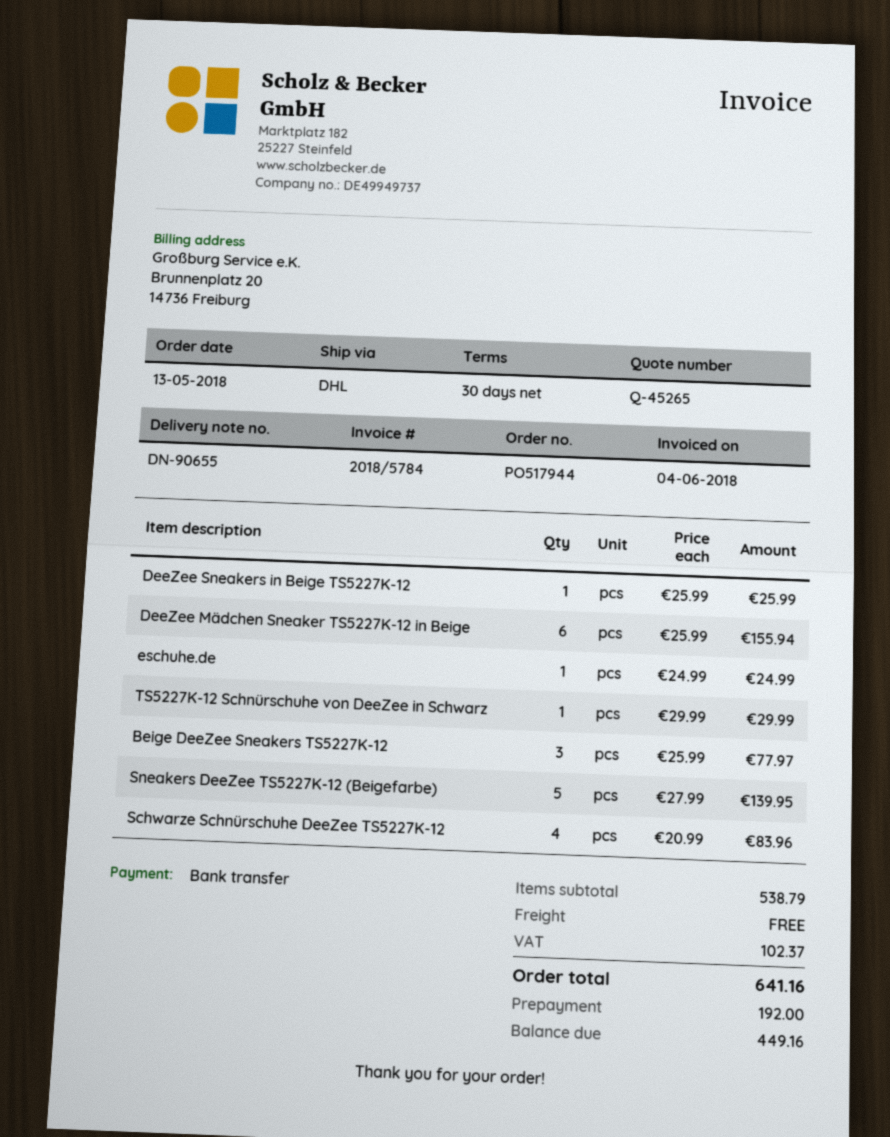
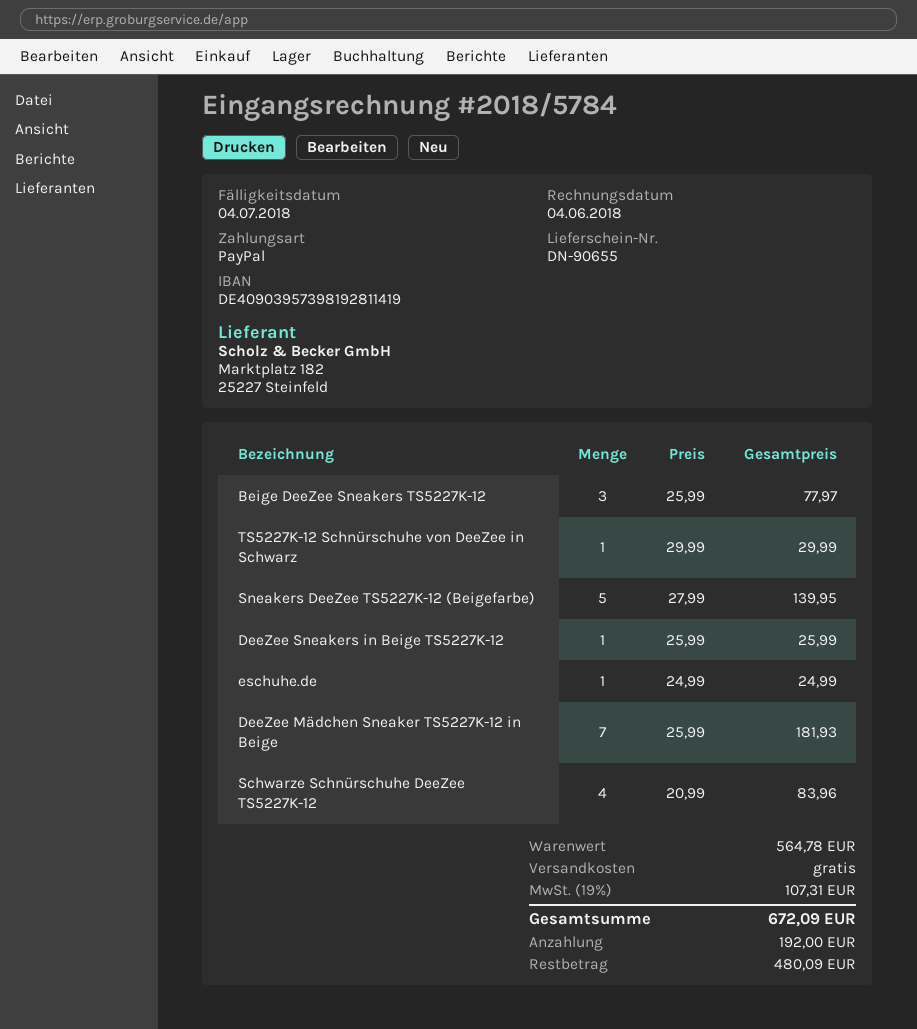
payment method: bank transfer -> PayPal
DeeZee Mädchen Sneaker TS5227K-12 in Beige: 6 x 25.99 = 155.94 -> 7 x 25.99 = 181.93
subtotal: 538.79 -> 564.78
tax: 102.37 -> 107.31
total: 641.16 -> 672.09
balance: 449.16 -> 480.09

